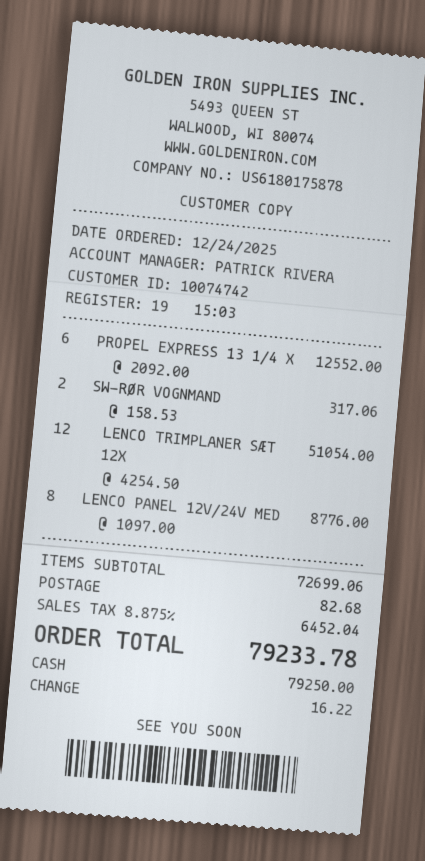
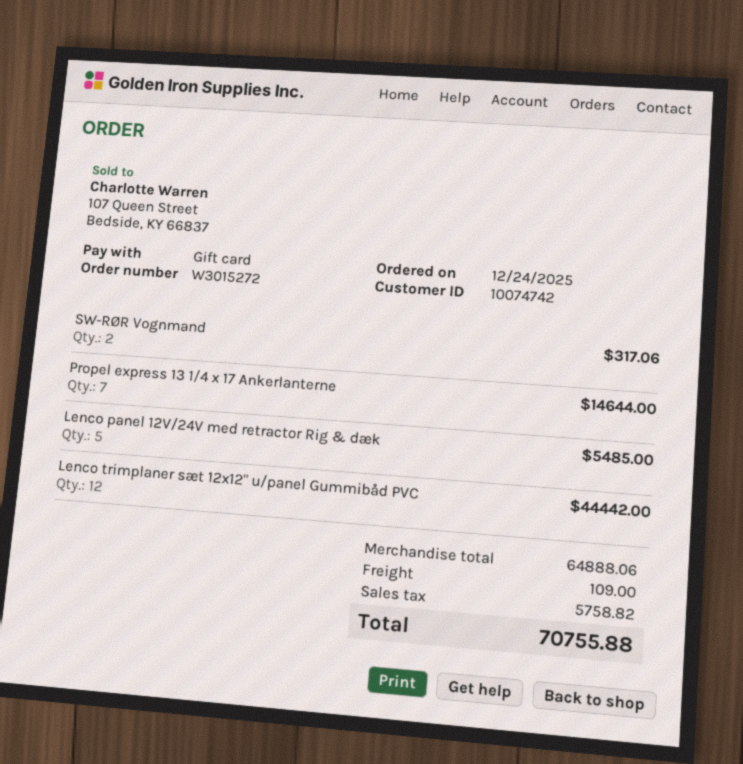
payment method: cash -> gift card
PROPEL EXPRESS 13 1/4 X: 6 for 12552.00 -> 7 for 14644.00
LENCO TRIMPLANER SÆT 12X: 12 for 51054.00 -> 12 for 44442.00
LENCO PANEL 12V/24V MED: 8 for 8776.00 -> 5 for 5485.00
subtotal: 72699.06 -> 64888.06
shipping: 82.68 -> 109.00
tax: 6452.04 -> 5758.82
total: 79233.78 -> 70755.88

